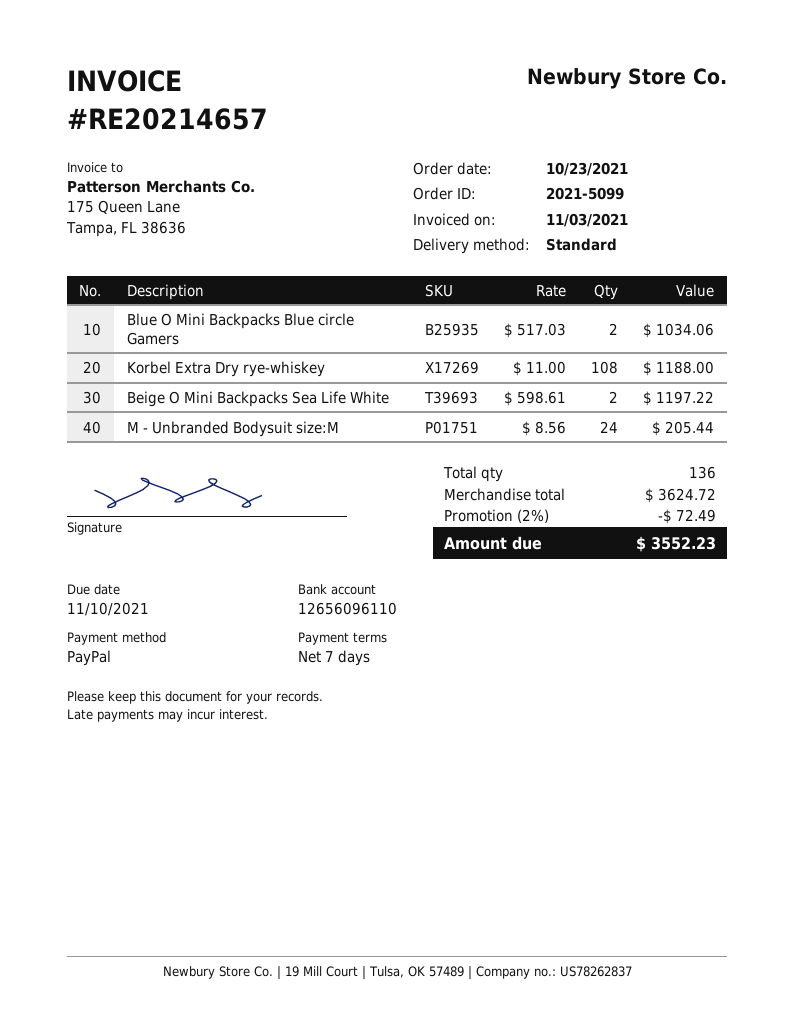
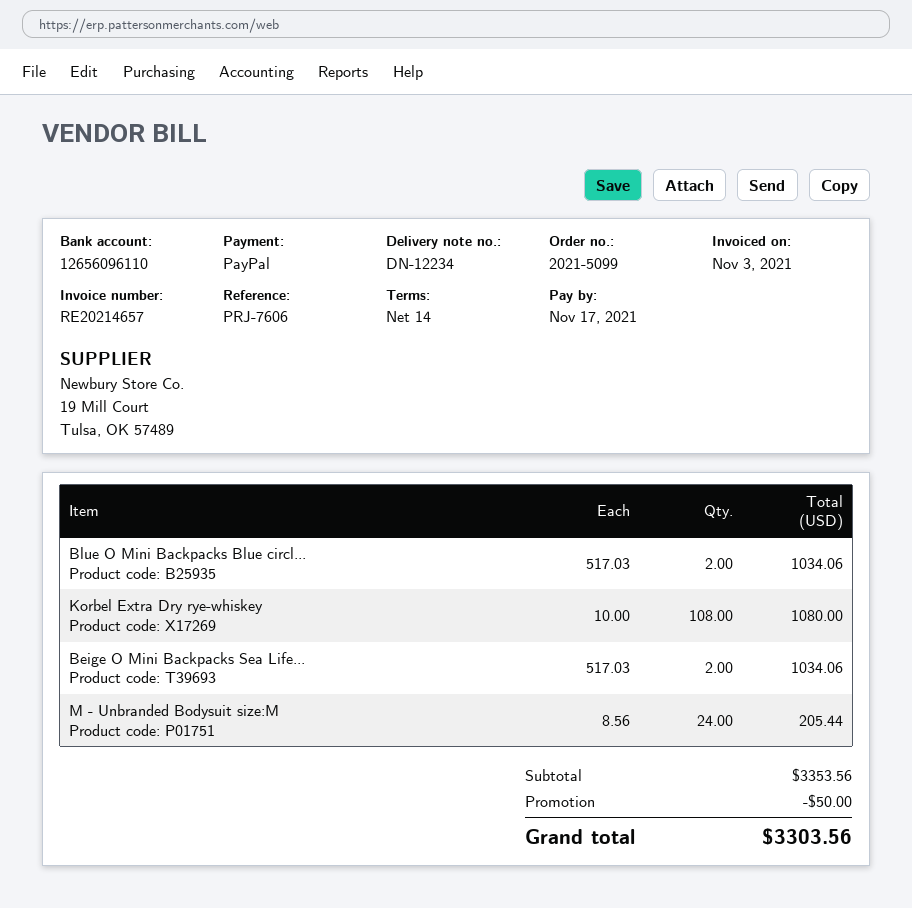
payment terms: 7 days -> 14 days
due date: 2021-11-10 -> 2021-11-17
Korbel Extra Dry rye-whiskey: 108 x 11.00 = 1188.00 -> 108 x 10.00 = 1080.00
Beige O Mini Backpacks Sea Life White: 2 x 598.61 = 1197.22 -> 2 x 517.03 = 1034.06
subtotal: 3624.72 -> 3353.56
discount: 72.49 -> 50.00
total: 3552.23 -> 3303.56

